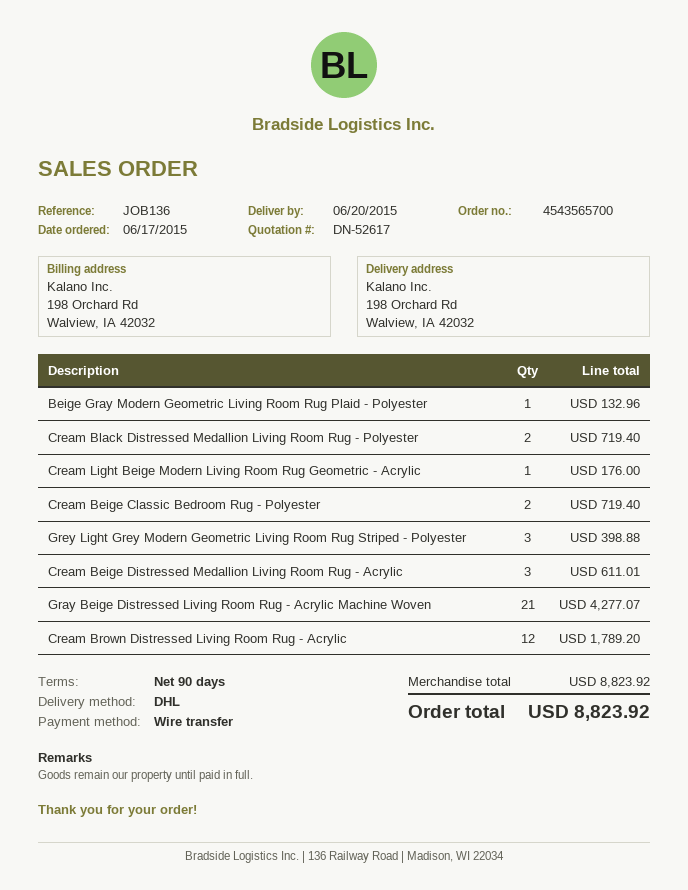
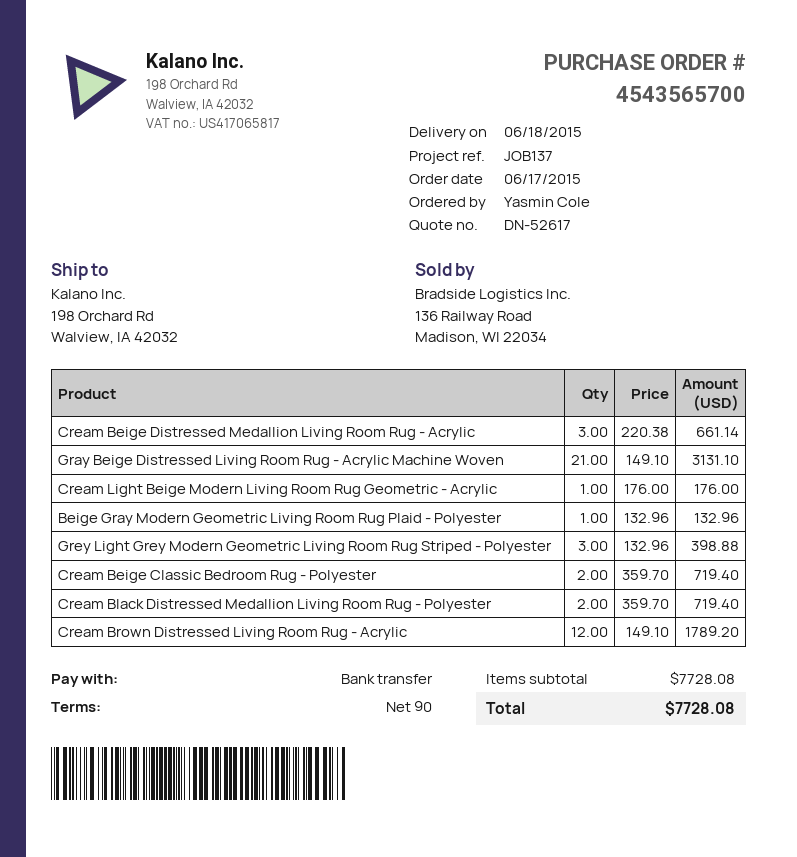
delivery date: 2015-06-20 -> 2015-06-18
reference: JOB136 -> JOB137
Cream Beige Distressed Medallion Living Room Rug - Acrylic: 3 for 611.01 -> 3 for 661.14
Gray Beige Distressed Living Room Rug - Acrylic Machine Woven: 21 for 4277.07 -> 21 for 3131.10
subtotal: 8823.92 -> 7728.08
total: 8823.92 -> 7728.08

